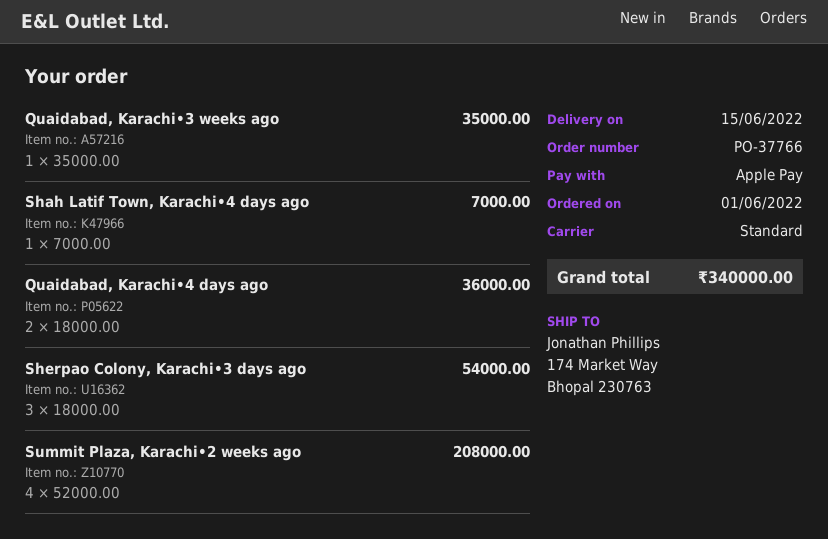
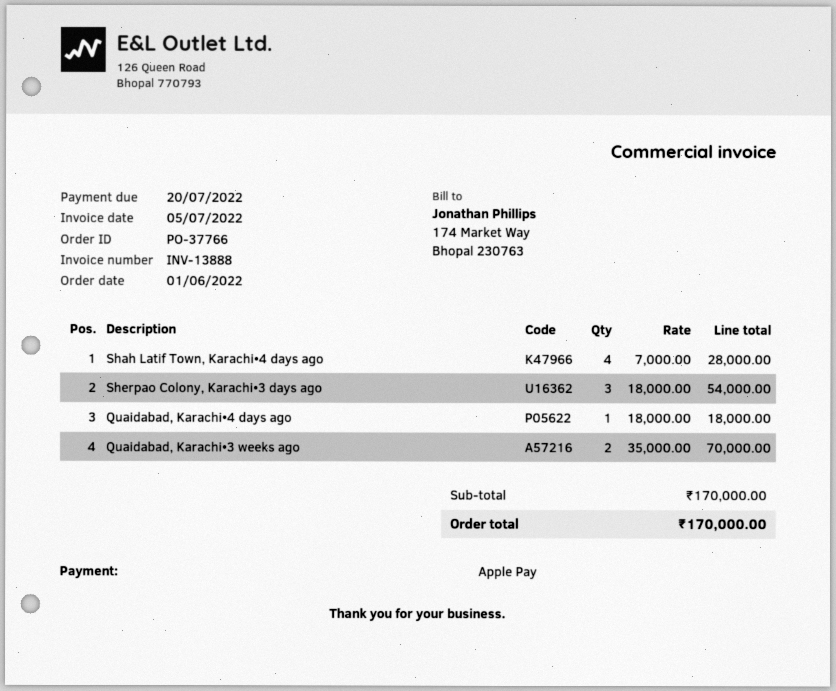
Quaidabad, Karachi•3 weeks ago: 1 x 35000.00 = 35000.00 -> 2 x 35000.00 = 70000.00
Shah Latif Town, Karachi•4 days ago: 1 x 7000.00 = 7000.00 -> 4 x 7000.00 = 28000.00
Quaidabad, Karachi•4 days ago: 2 x 18000.00 = 36000.00 -> 1 x 18000.00 = 18000.00
Summit Plaza, Karachi•2 weeks ago: 4 x 52000.00 = 208000.00 -> none
total: 340000.00 -> 170000.00

